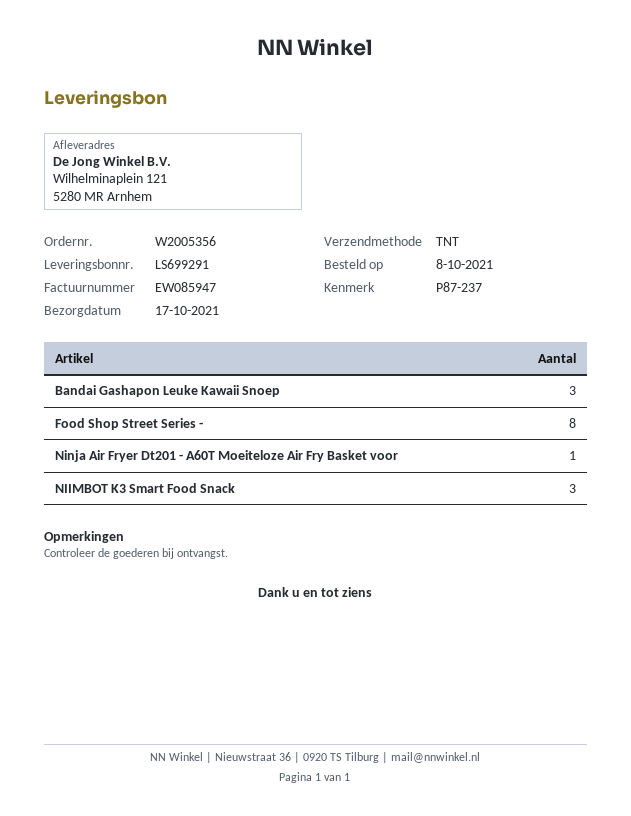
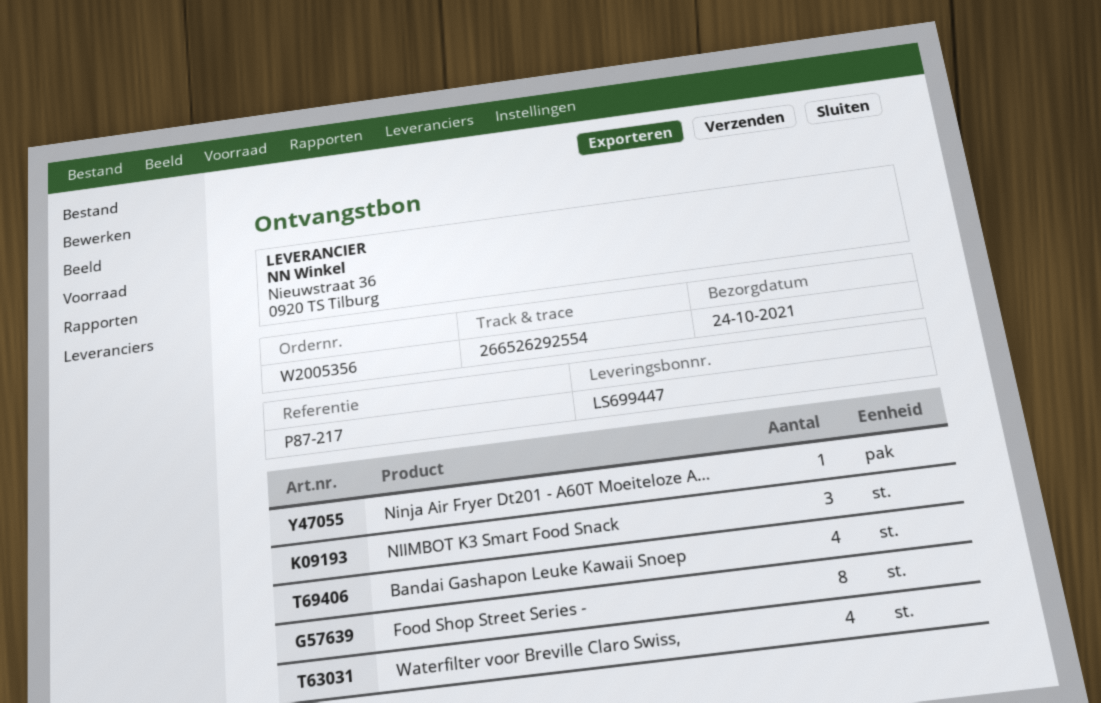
delivery note number: LS699291 -> LS699447
delivery date: 2021-10-17 -> 2021-10-24
reference: P87-237 -> P87-217
Bandai Gashapon Leuke Kawaii Snoep: 3 -> 4
Waterfilter voor Breville Claro Swiss,: none -> 4

